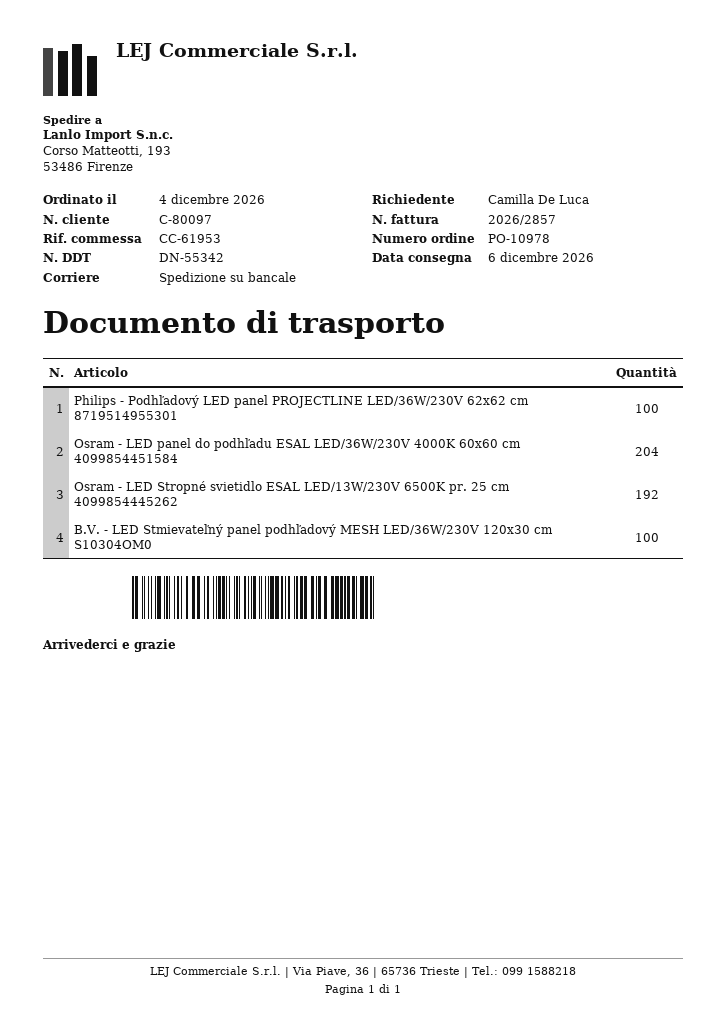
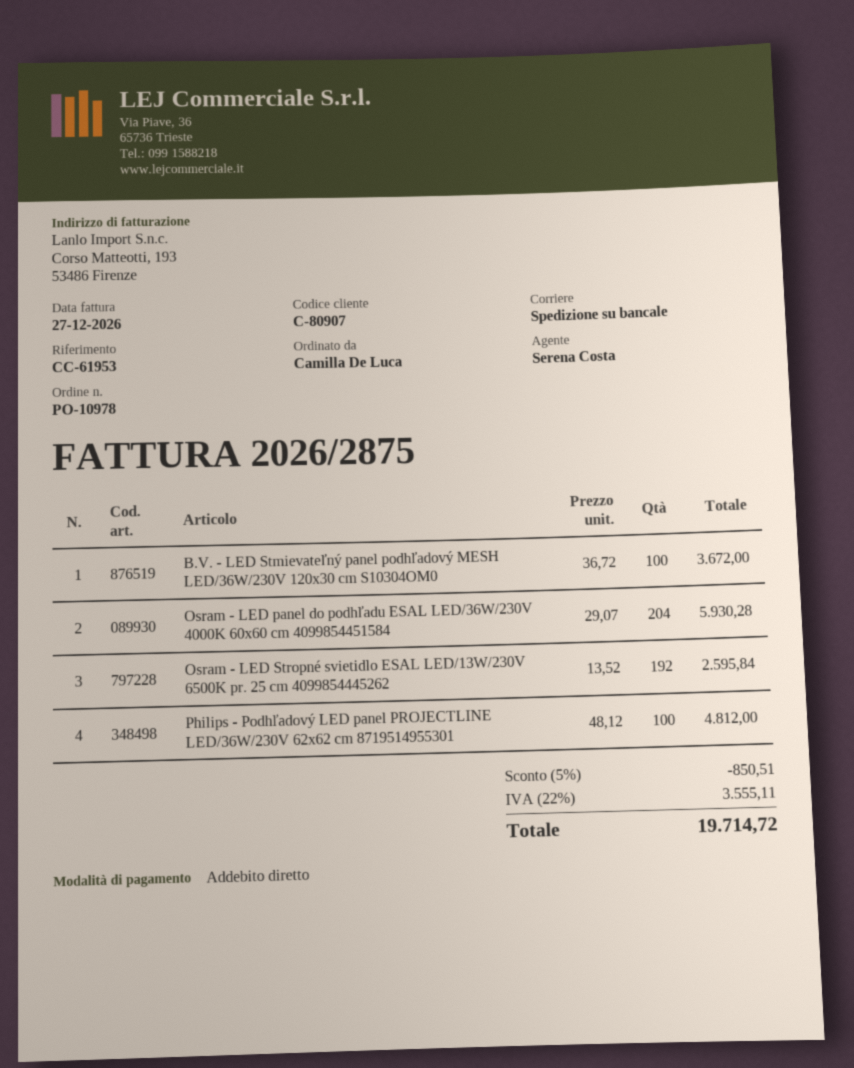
invoice number: 2026/2857 -> 2026/2875
customer number: C-80097 -> C-80907

